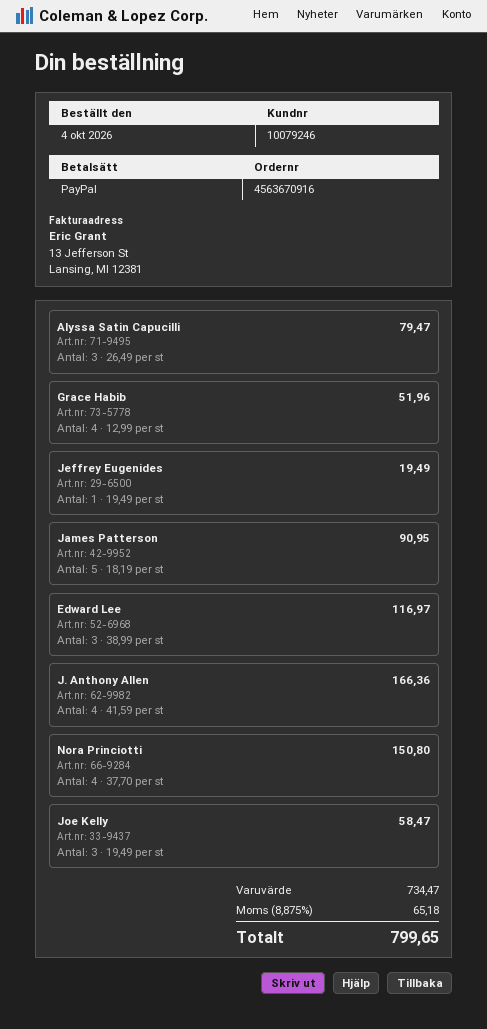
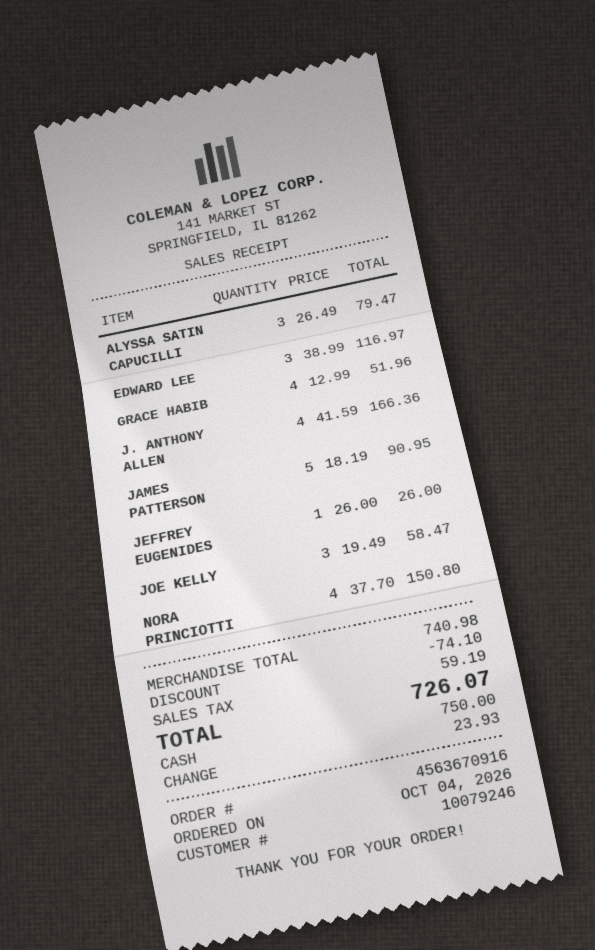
payment method: PayPal -> cash
Jeffrey Eugenides: 1 x 19.49 = 19.49 -> 1 x 26.00 = 26.00
subtotal: 734.47 -> 740.98
discount: none -> 74.10
tax: 65.18 -> 59.19
total: 799.65 -> 726.07

